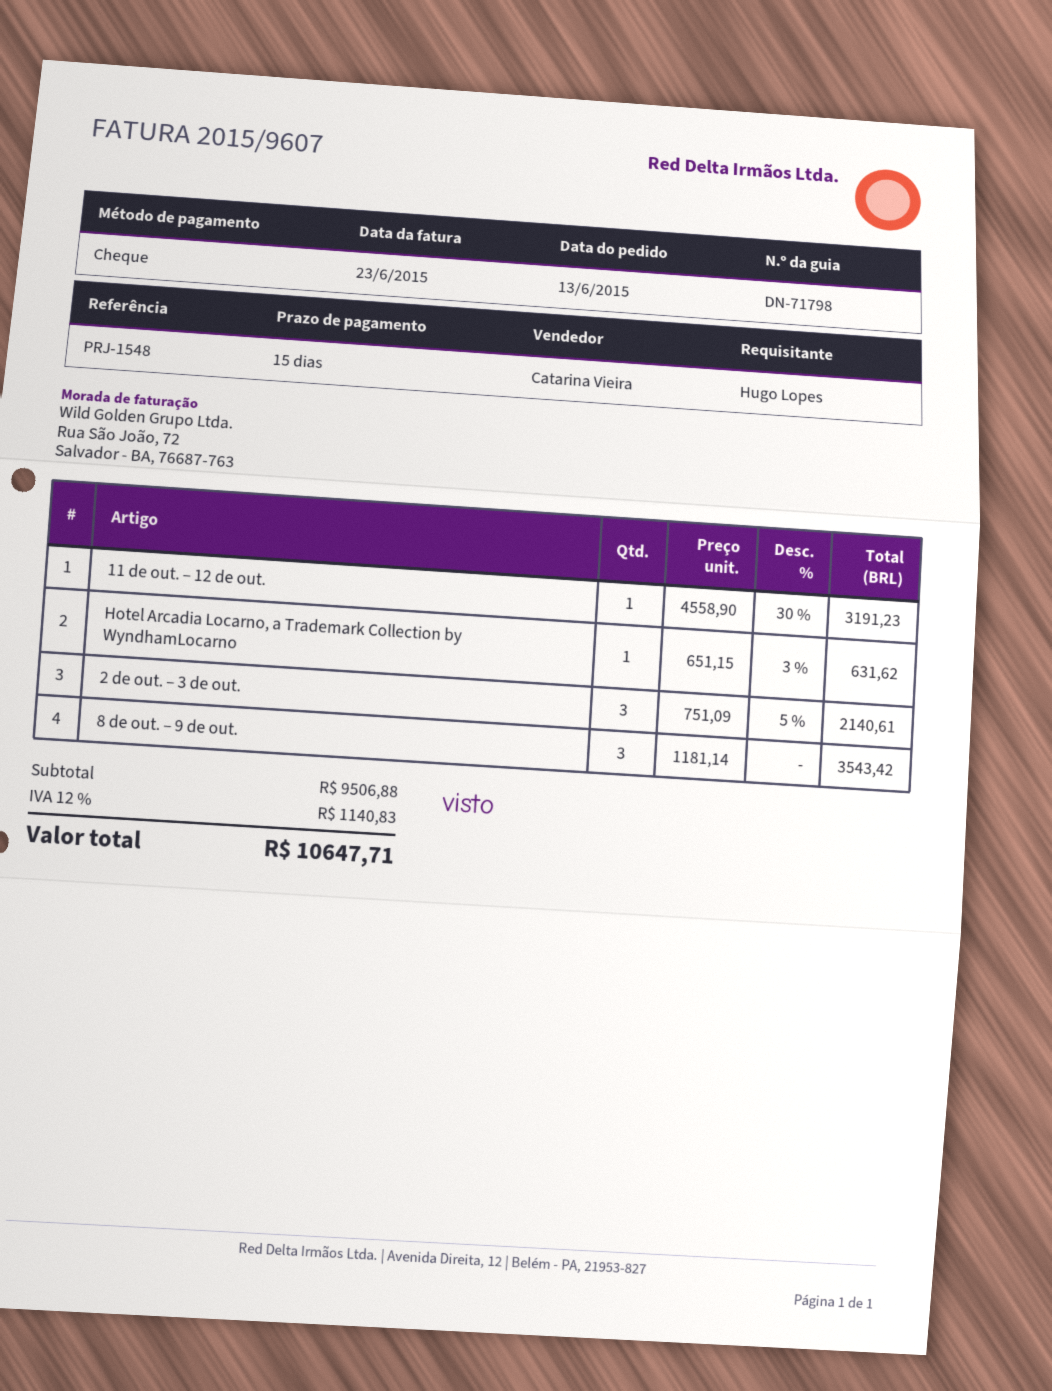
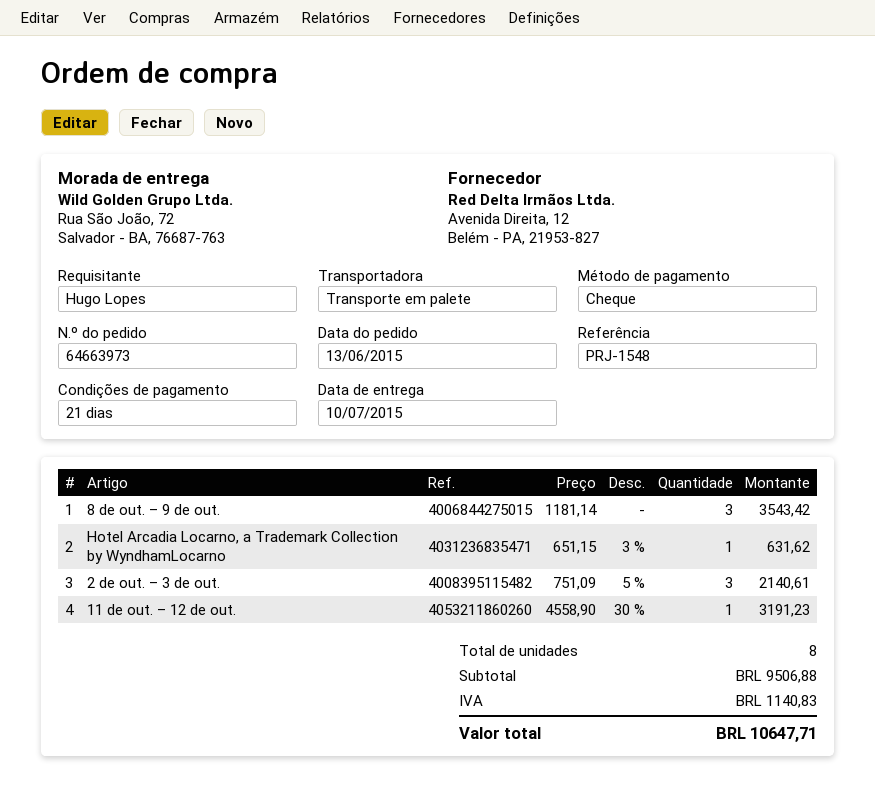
payment terms: 15 days -> 21 days

